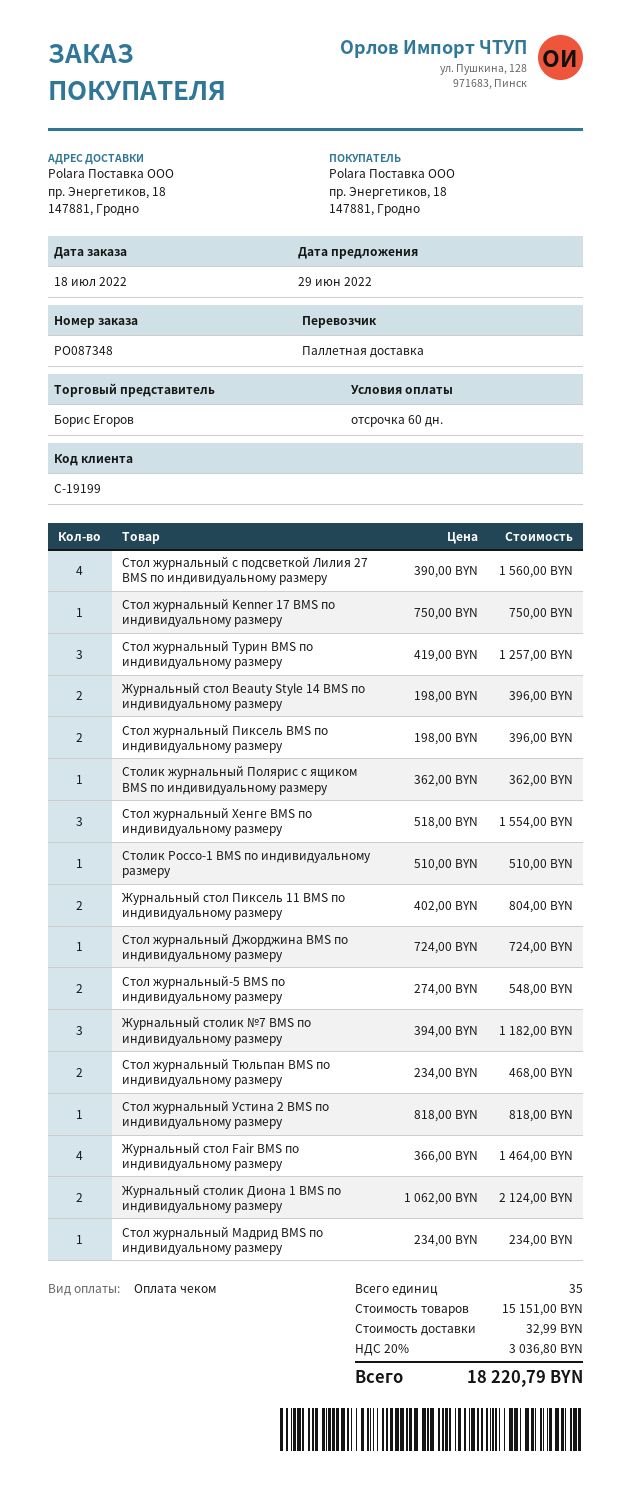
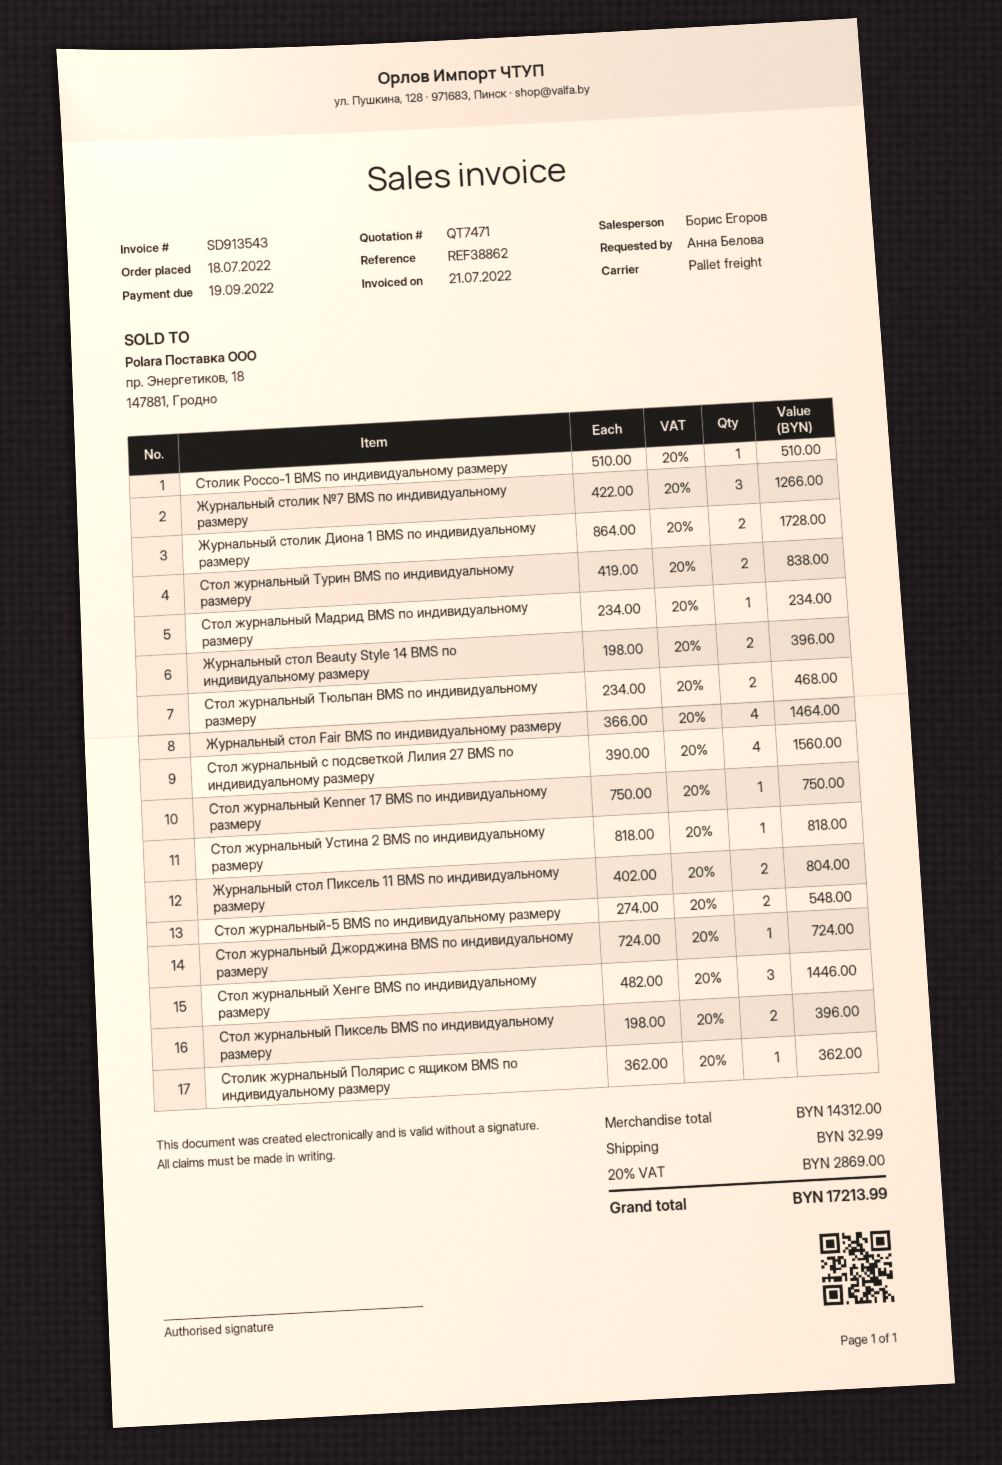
Стол журнальный Турин BMS по индивидуальному размеру: 3 x 419.00 = 1257.00 -> 2 x 419.00 = 838.00
Стол журнальный Хенге BMS по индивидуальному размеру: 3 x 518.00 = 1554.00 -> 3 x 482.00 = 1446.00
Журнальный столик №7 BMS по индивидуальному размеру: 3 x 394.00 = 1182.00 -> 3 x 422.00 = 1266.00
Журнальный столик Диона 1 BMS по индивидуальному размеру: 2 x 1062.00 = 2124.00 -> 2 x 864.00 = 1728.00
subtotal: 15151.00 -> 14312.00
tax: 20% = 3036.80 -> 20% = 2869.00
total: 18220.79 -> 17213.99

